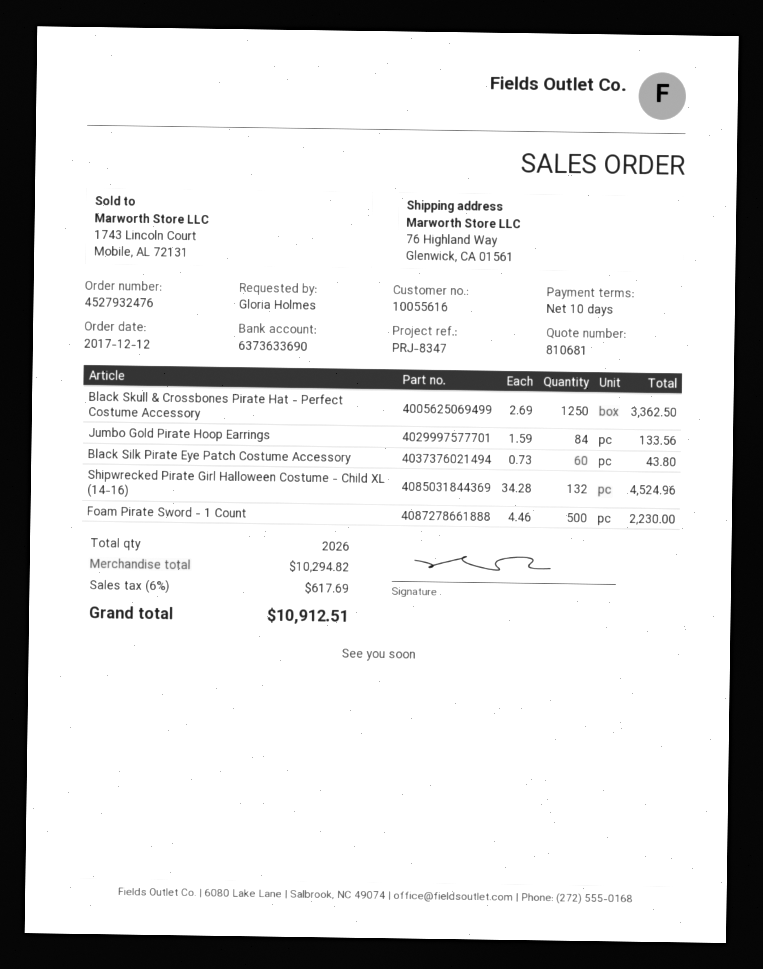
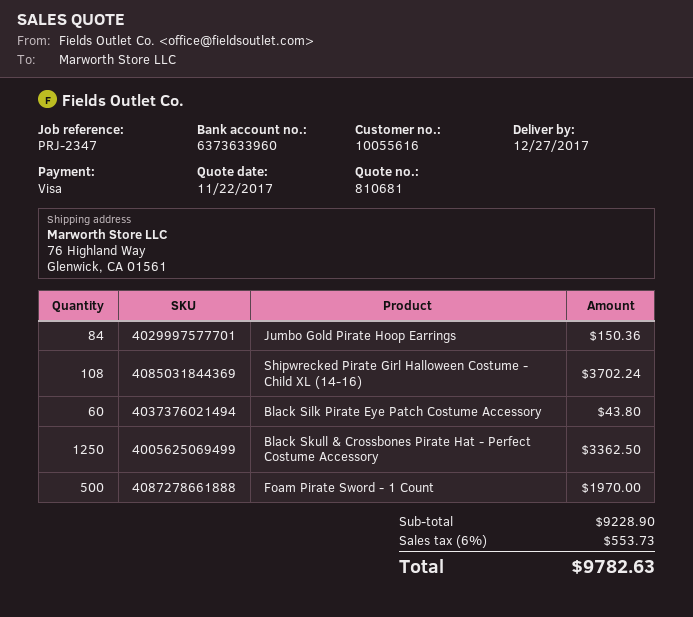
reference: PRJ-8347 -> PRJ-2347
bank account: 6373633690 -> 6373633960
Jumbo Gold Pirate Hoop Earrings: 84 for 133.56 -> 84 for 150.36
Shipwrecked Pirate Girl Halloween Costume - Child XL (14-16): 132 for 4524.96 -> 108 for 3702.24
Foam Pirate Sword - 1 Count: 500 for 2230.00 -> 500 for 1970.00
subtotal: 10294.82 -> 9228.90
tax: 6% = 617.69 -> 6% = 553.73
total: 10912.51 -> 9782.63

